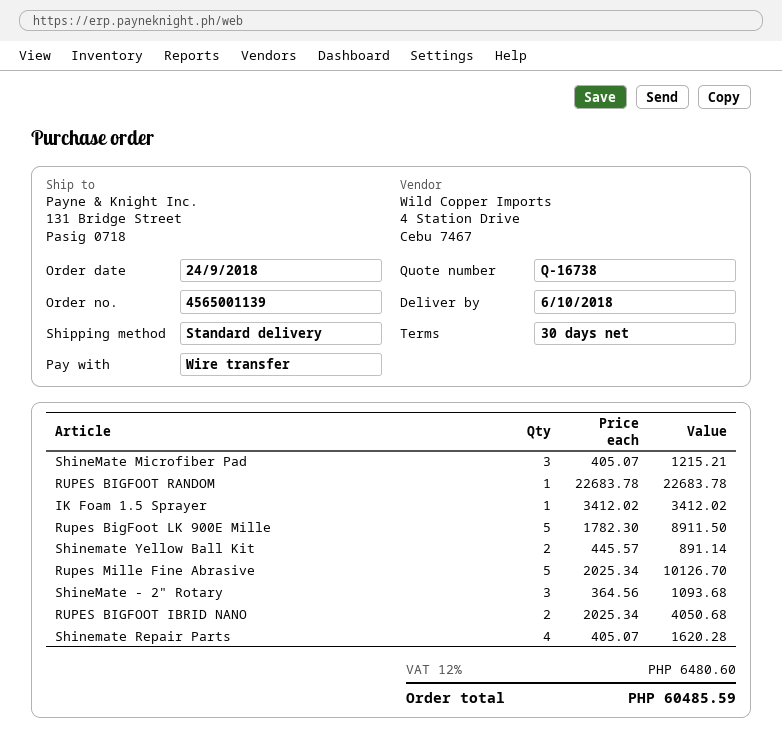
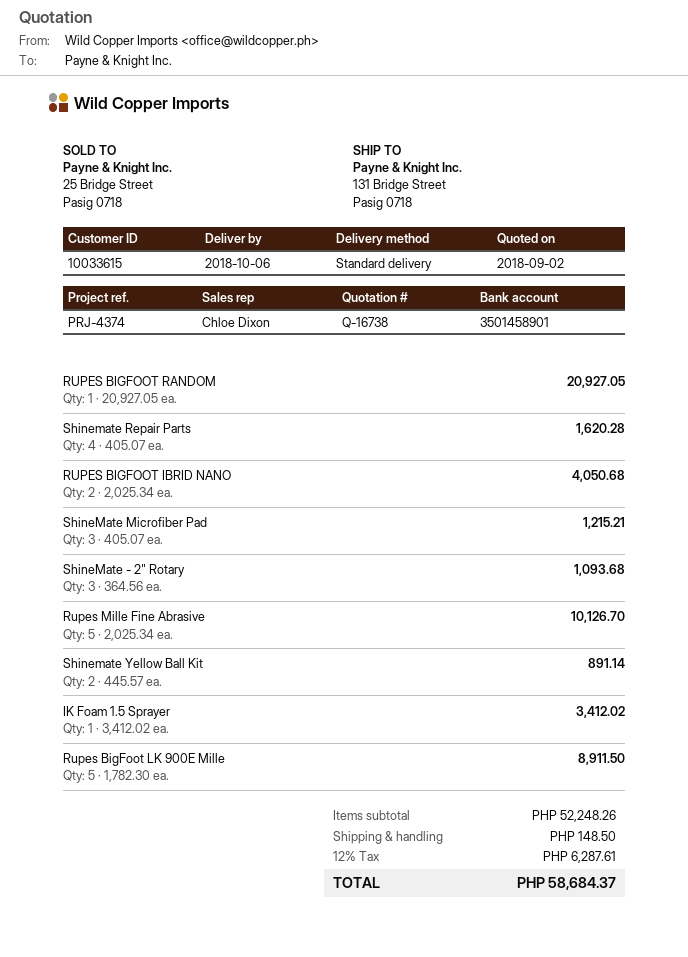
RUPES BIGFOOT RANDOM: 1 x 22683.78 = 22683.78 -> 1 x 20927.05 = 20927.05
shipping: none -> 148.50
tax: 12% = 6480.60 -> 12% = 6287.61
total: 60485.59 -> 58684.37

